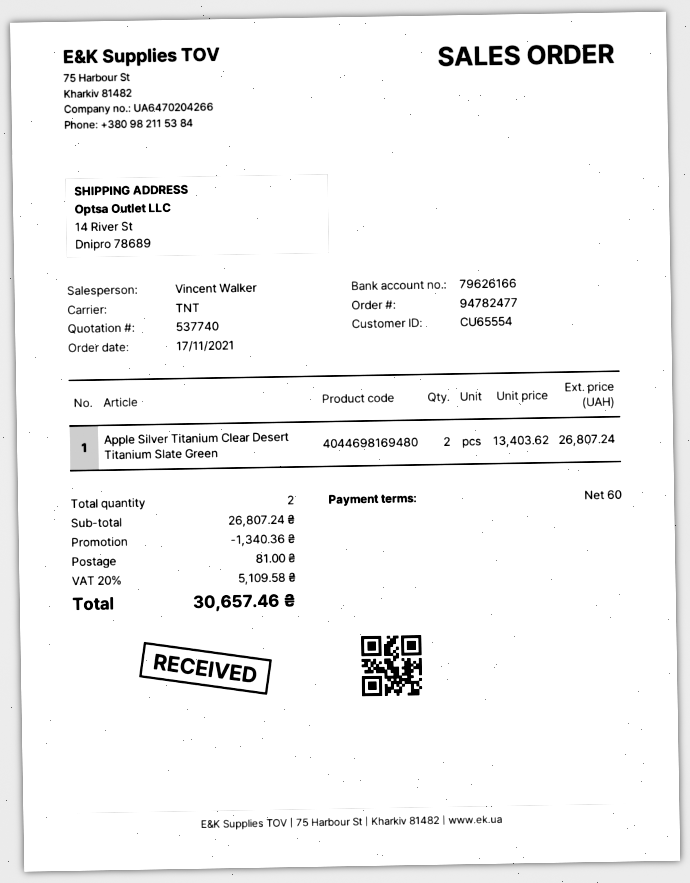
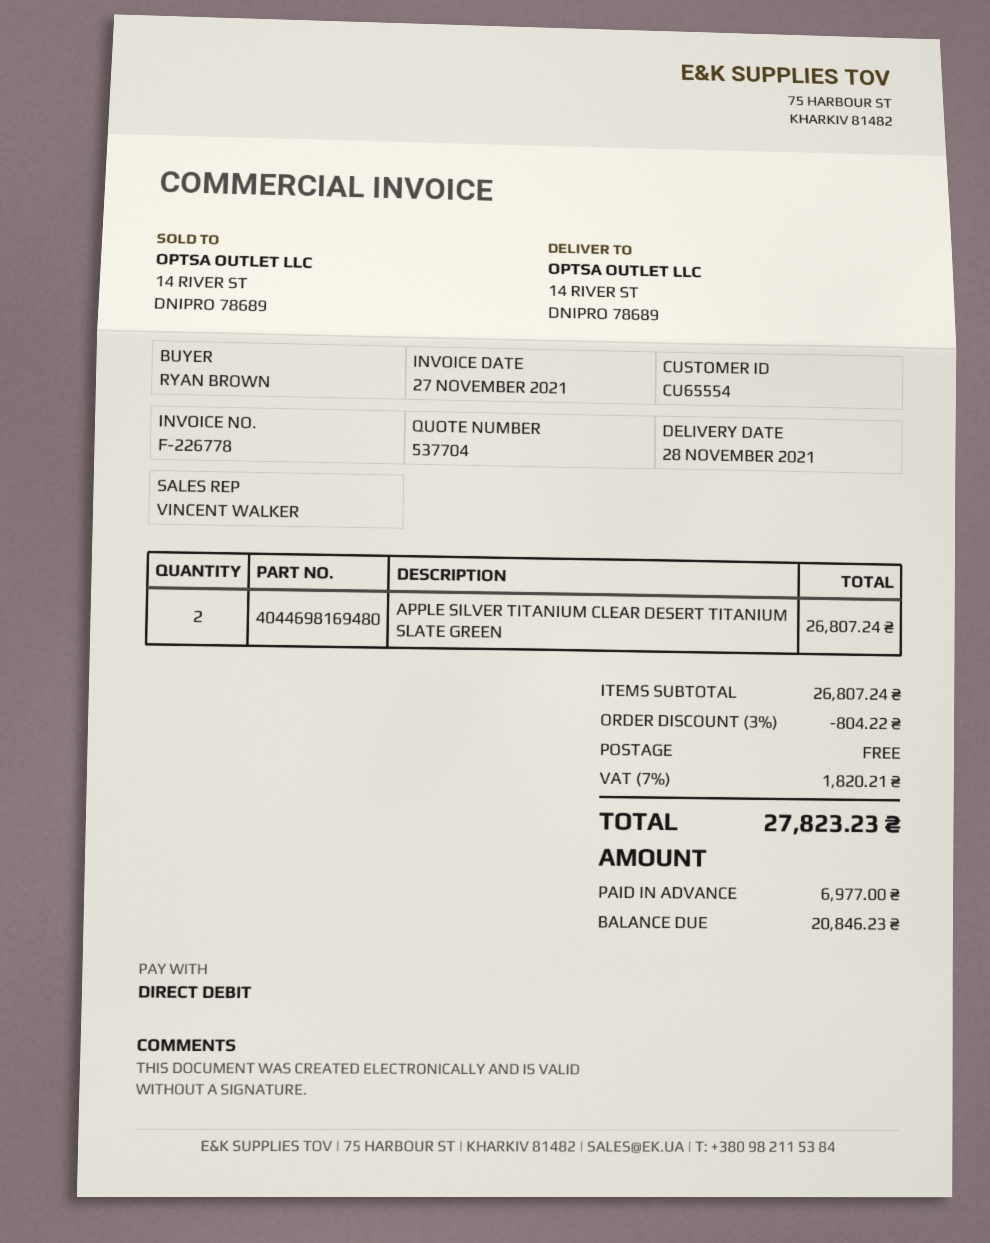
quote number: 537740 -> 537704
discount: 1340.36 -> 804.22
shipping: 81.00 -> 0.00
tax: 20% = 5109.58 -> 7% = 1820.21
total: 30657.46 -> 27823.23

